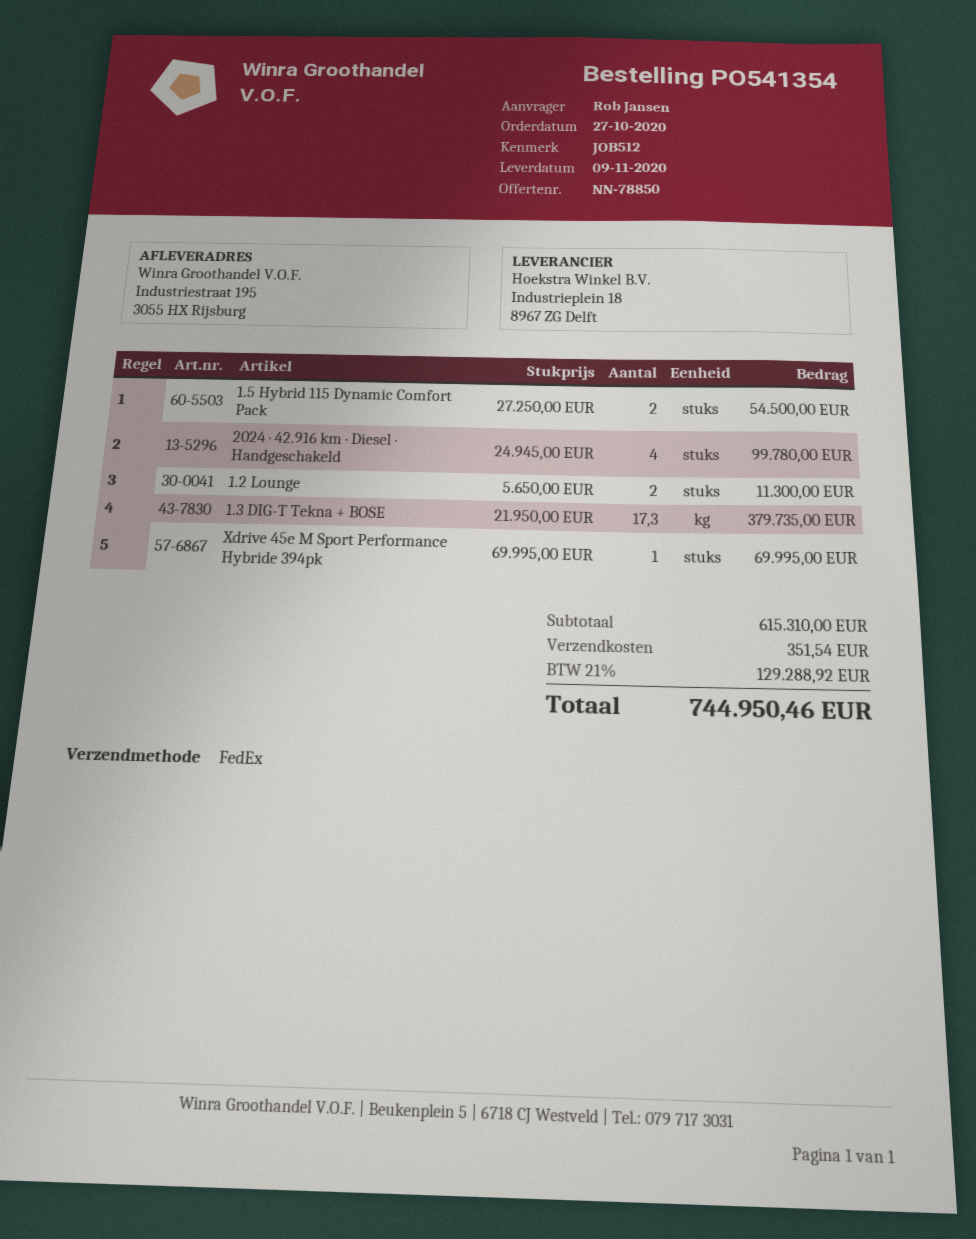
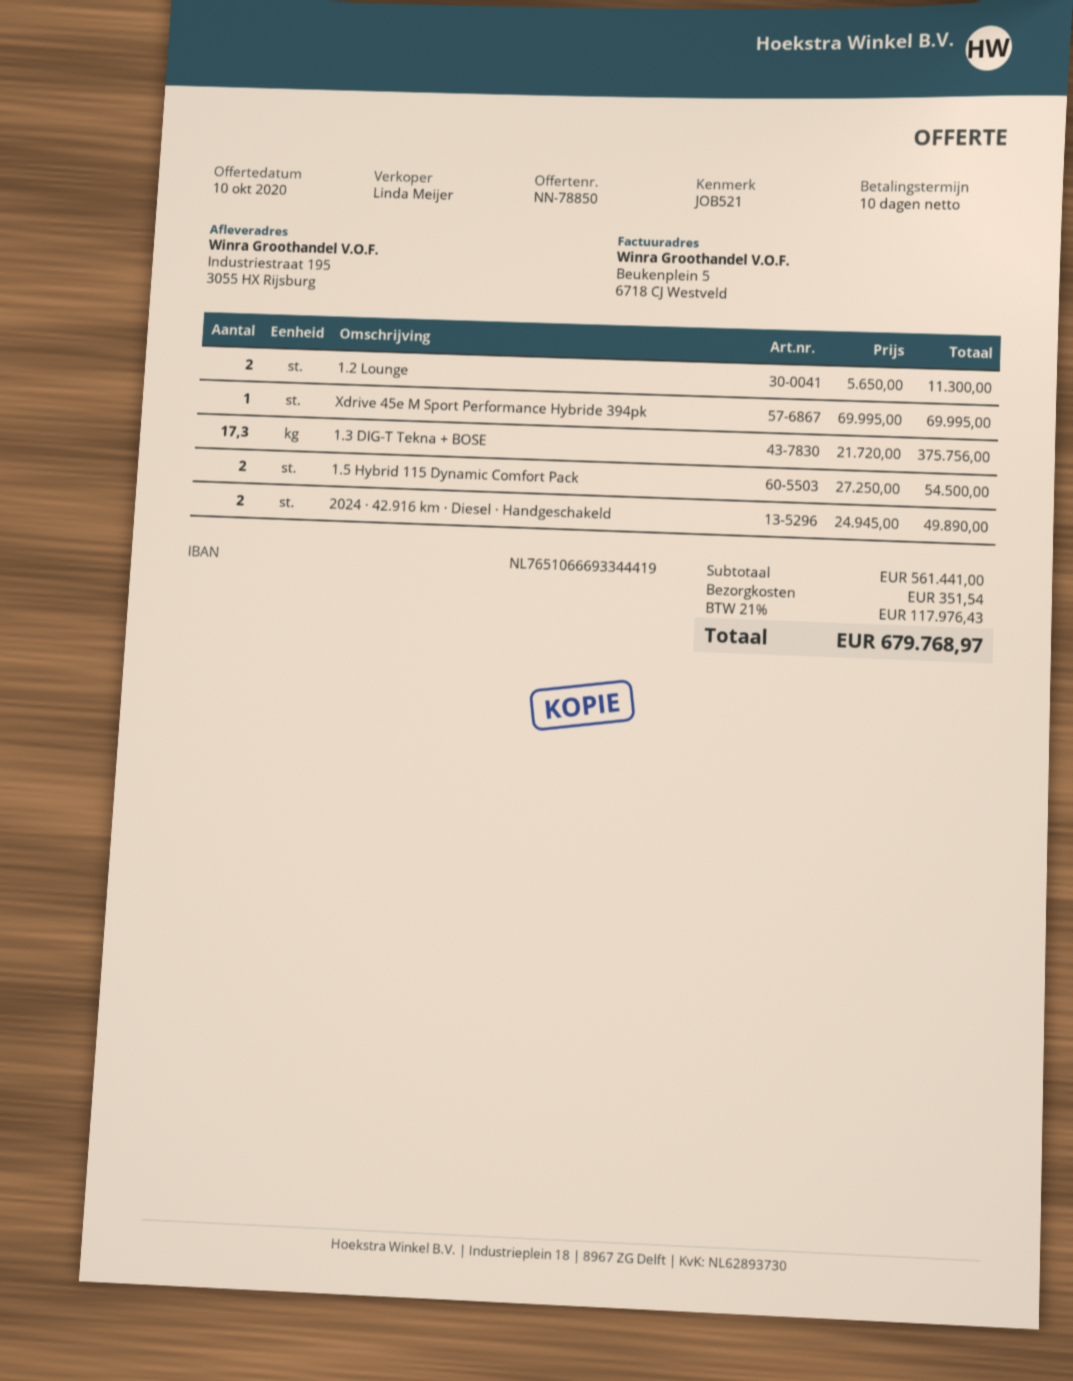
reference: JOB512 -> JOB521
2024 · 42.916 km · Diesel · Handgeschakeld: 4 x 24945.00 = 99780.00 -> 2 x 24945.00 = 49890.00
1.3 DIG-T Tekna + BOSE: 17.3 x 21950.00 = 379735.00 -> 17.3 x 21720.00 = 375756.00
subtotal: 615310.00 -> 561441.00
tax: 21% = 129288.92 -> 21% = 117976.43
total: 744950.46 -> 679768.97

